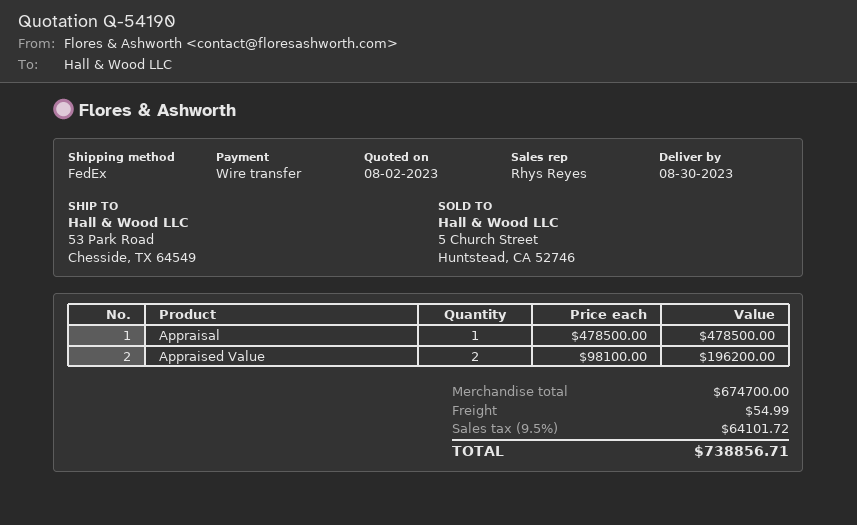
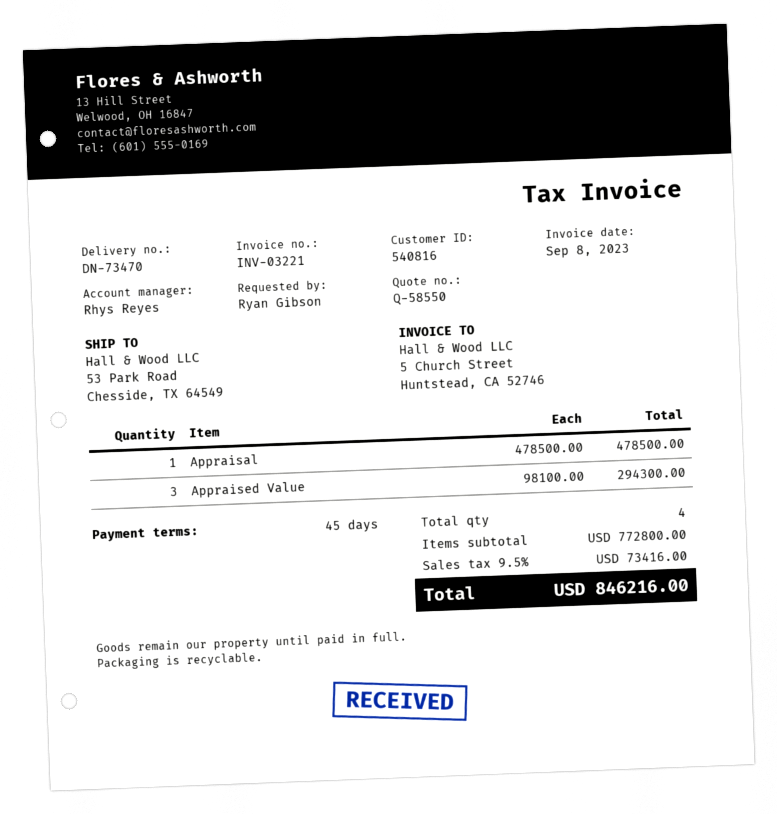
quote number: Q-54190 -> Q-58550
Appraised Value: 2 x 98100.00 = 196200.00 -> 3 x 98100.00 = 294300.00
subtotal: 674700.00 -> 772800.00
shipping: 54.99 -> none
tax: 9.5% = 64101.72 -> 9.5% = 73416.00
total: 738856.71 -> 846216.00

